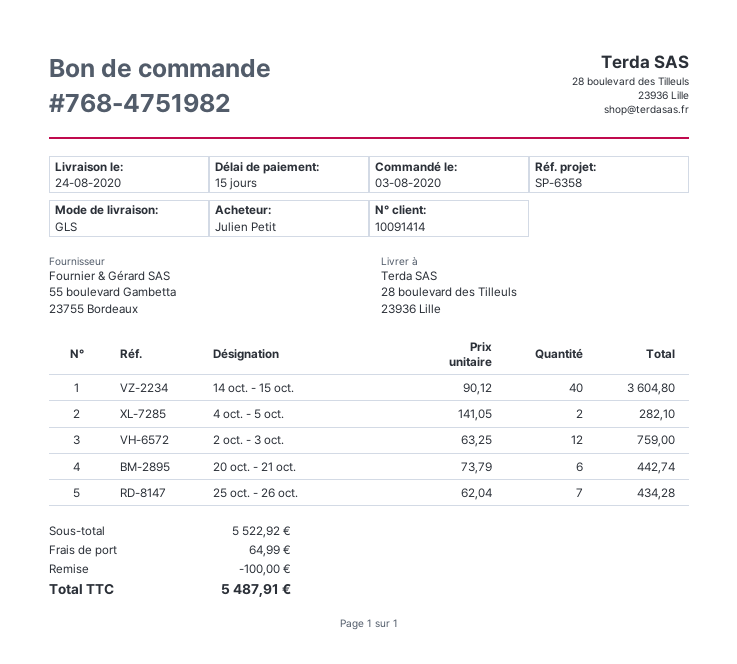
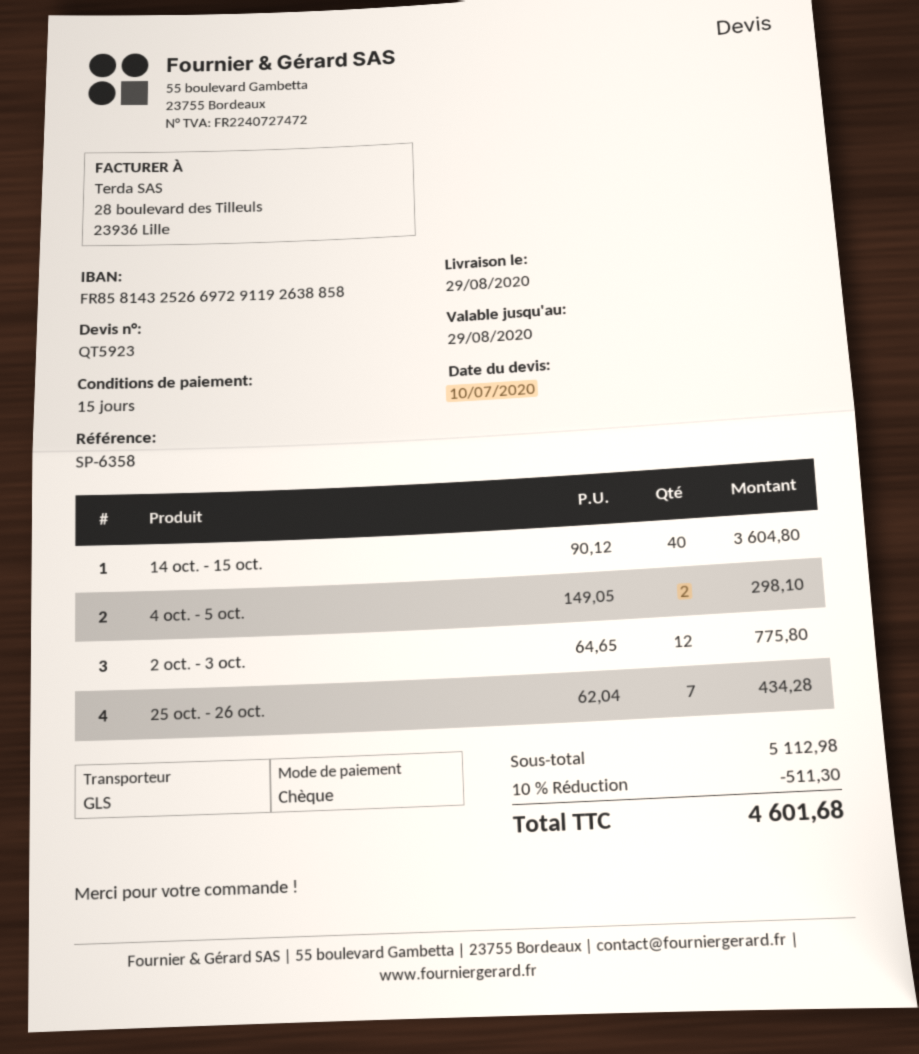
delivery date: 2020-08-24 -> 2020-08-29
4 oct. - 5 oct.: 2 x 141.05 = 282.10 -> 2 x 149.05 = 298.10
2 oct. - 3 oct.: 12 x 63.25 = 759.00 -> 12 x 64.65 = 775.80
20 oct. - 21 oct.: 6 x 73.79 = 442.74 -> none
subtotal: 5522.92 -> 5112.98
discount: 100.00 -> 511.30
shipping: 64.99 -> none
total: 5487.91 -> 4601.68

